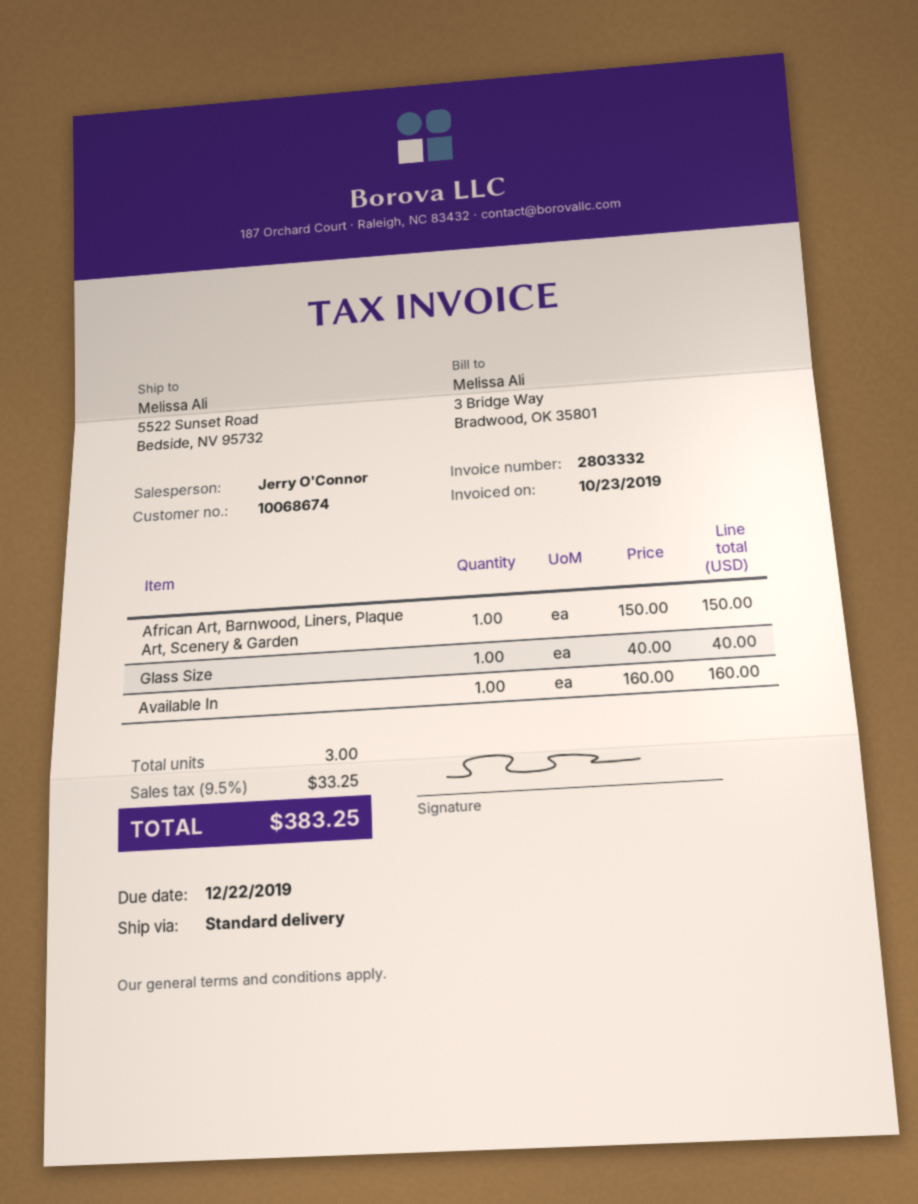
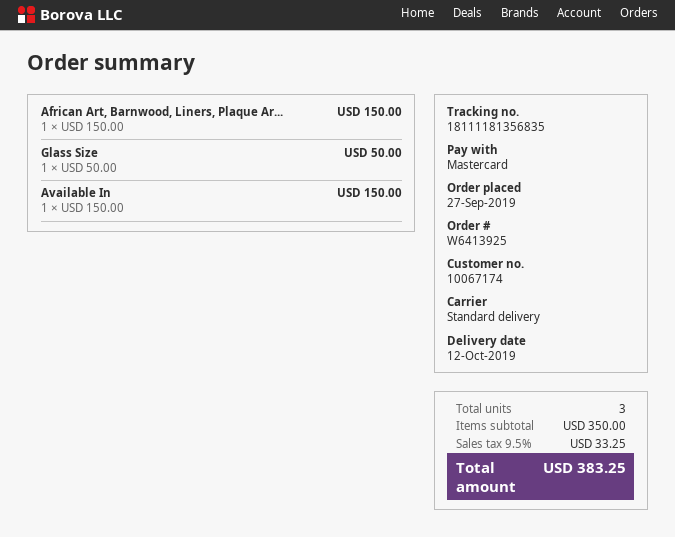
customer number: 10068674 -> 10067174
Glass Size: 1 x 40.00 = 40.00 -> 1 x 50.00 = 50.00
Available In: 1 x 160.00 = 160.00 -> 1 x 150.00 = 150.00

